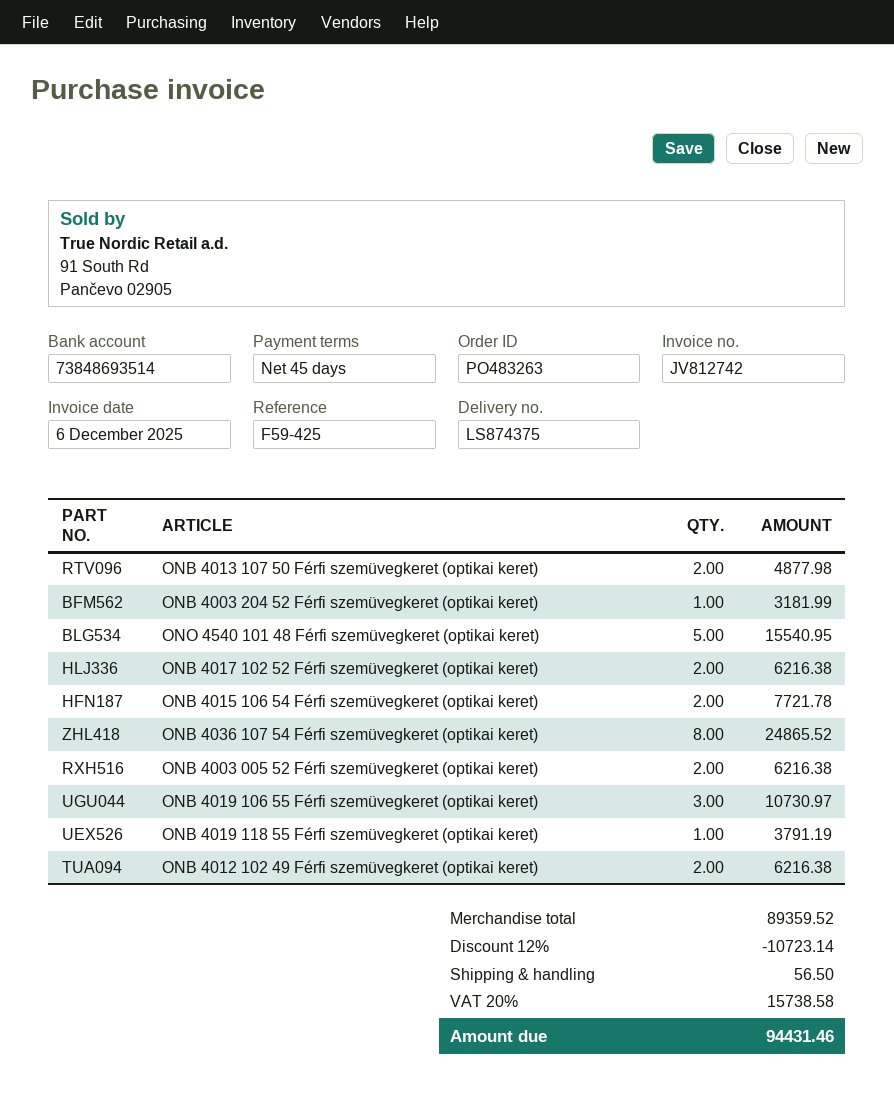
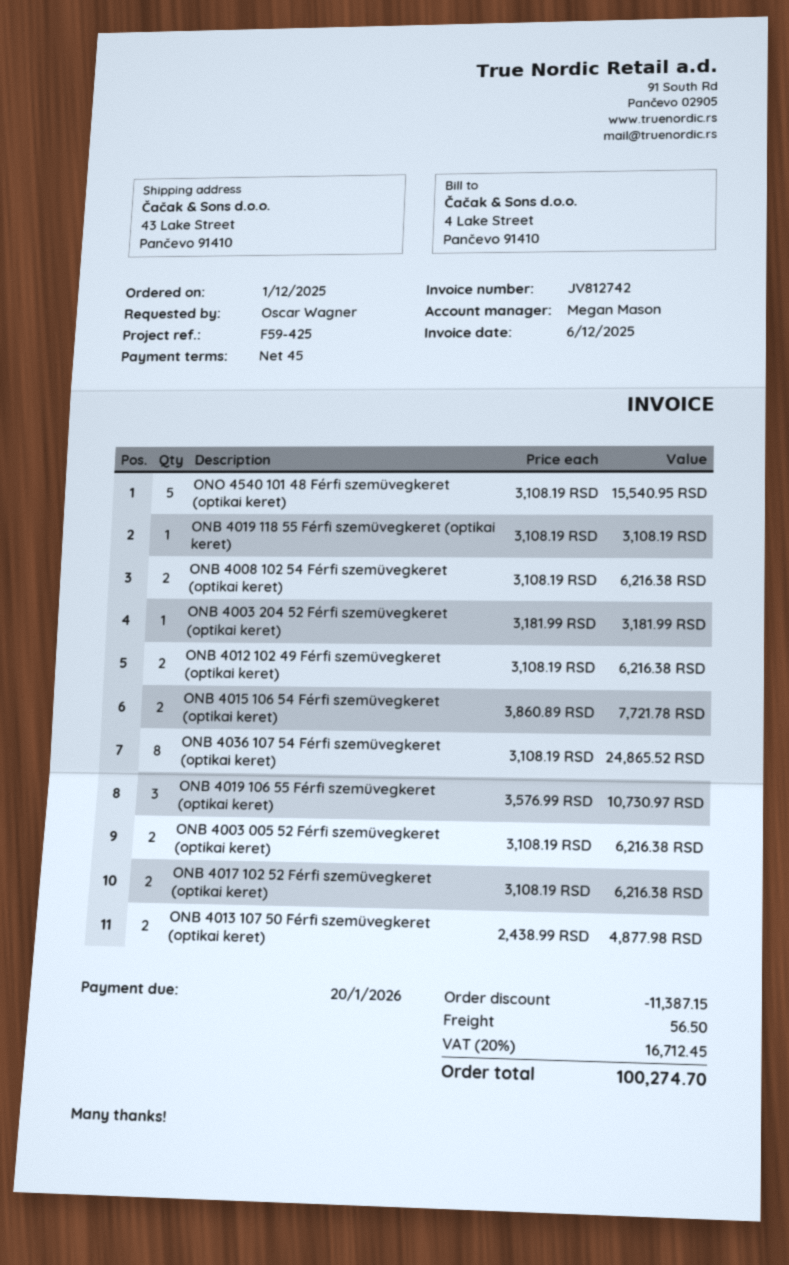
ONB 4019 118 55 Férfi szemüvegkeret (optikai keret): 1 for 3791.19 -> 1 for 3108.19
ONB 4008 102 54 Férfi szemüvegkeret (optikai keret): none -> 2 for 6216.38
discount: 10723.14 -> 11387.15
tax: 20% = 15738.58 -> 20% = 16712.45
total: 94431.46 -> 100274.70

